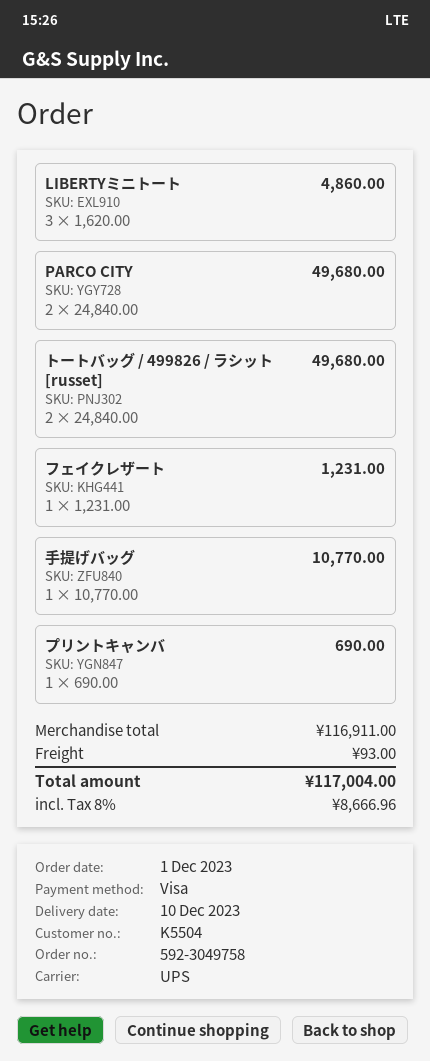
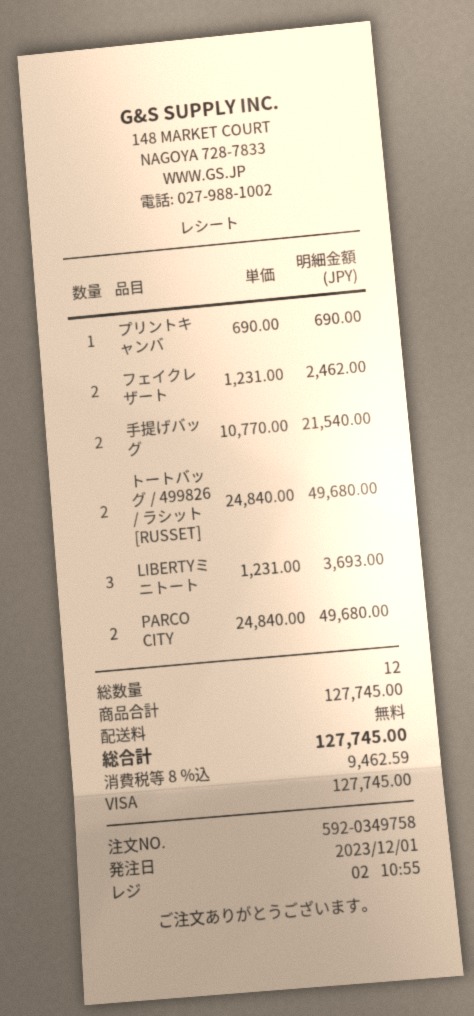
order number: 592-3049758 -> 592-0349758
LIBERTYミニトート: 3 x 1620.00 = 4860.00 -> 3 x 1231.00 = 3693.00
フェイクレザート: 1 x 1231.00 = 1231.00 -> 2 x 1231.00 = 2462.00
手提げバッグ: 1 x 10770.00 = 10770.00 -> 2 x 10770.00 = 21540.00
subtotal: 116911.00 -> 127745.00
shipping: 93.00 -> 0.00
tax: 8% = 8666.96 -> 8% = 9462.59
total: 117004.00 -> 127745.00

